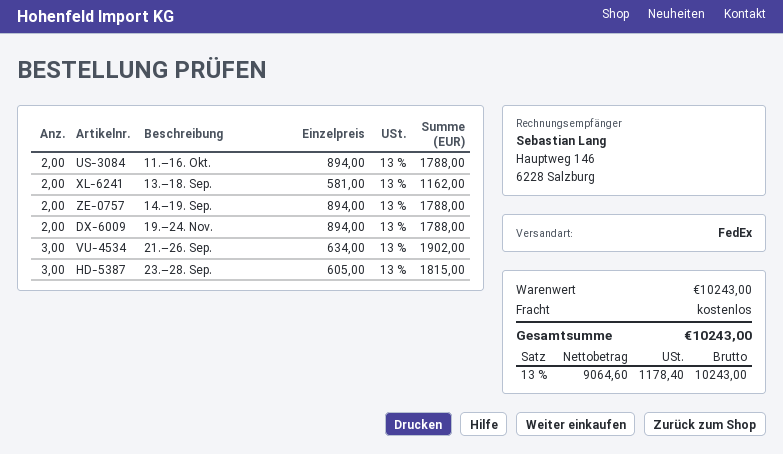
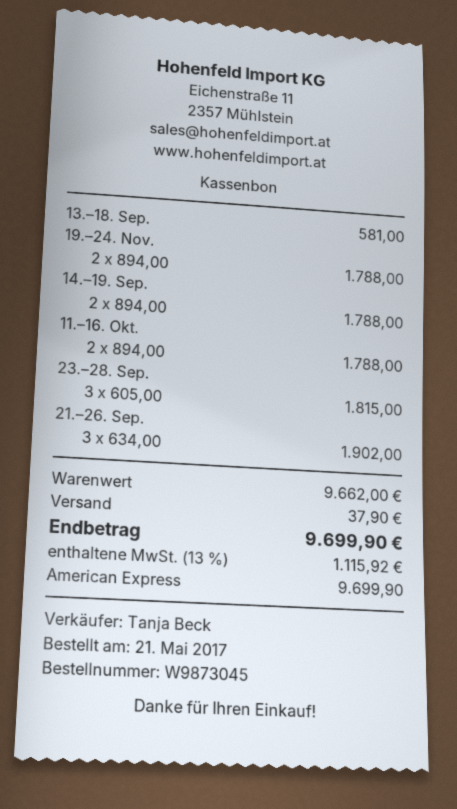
13.–18. Sep.: 2 x 581.00 = 1162.00 -> 1 x 581.00 = 581.00
subtotal: 10243.00 -> 9662.00
shipping: 0.00 -> 37.90
tax: 13% = 1178.40 -> 13% = 1115.92
total: 10243.00 -> 9699.90

